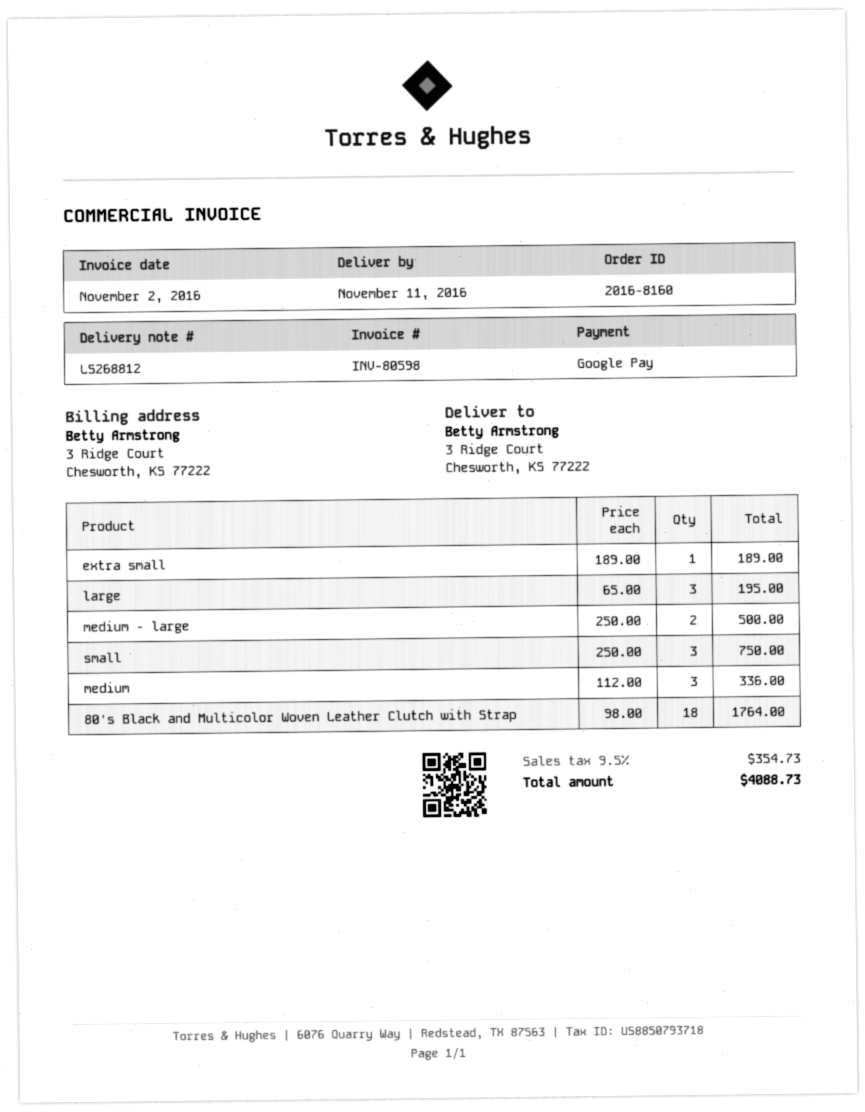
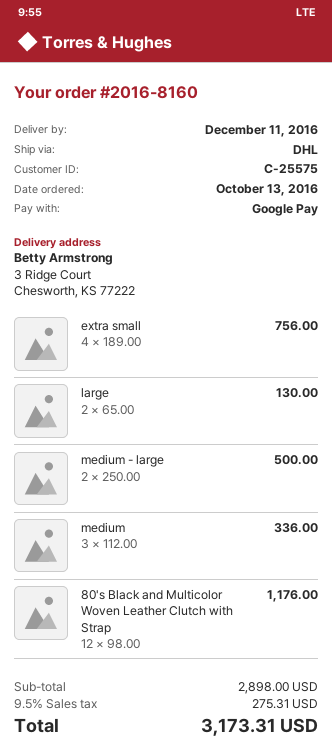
delivery date: 2016-11-11 -> 2016-12-11
extra small: 1 x 189.00 = 189.00 -> 4 x 189.00 = 756.00
large: 3 x 65.00 = 195.00 -> 2 x 65.00 = 130.00
small: 3 x 250.00 = 750.00 -> none
80's Black and Multicolor Woven Leather Clutch with Strap: 18 x 98.00 = 1764.00 -> 12 x 98.00 = 1176.00
tax: 9.5% = 354.73 -> 9.5% = 275.31
total: 4088.73 -> 3173.31

